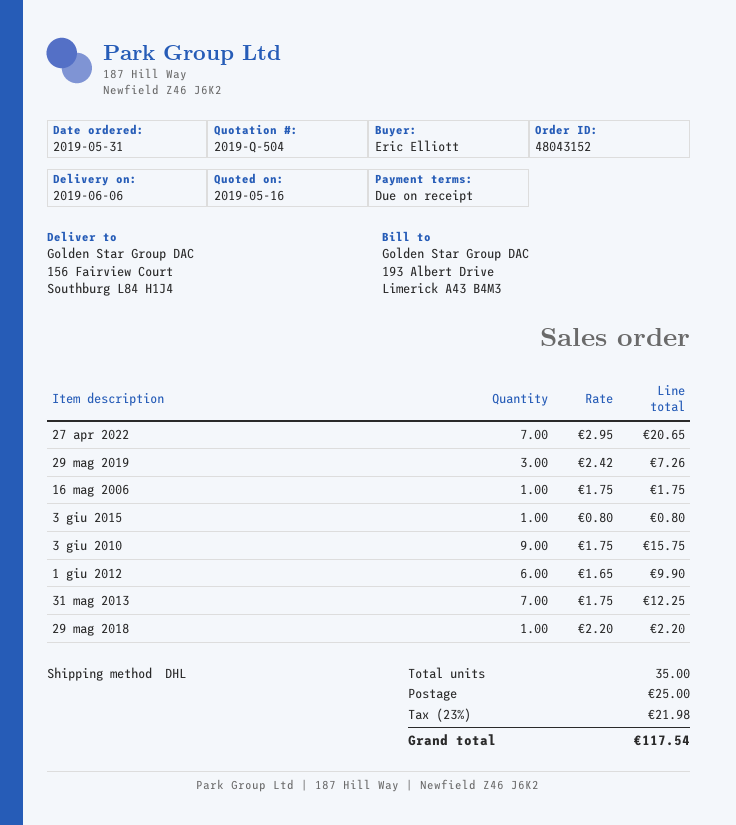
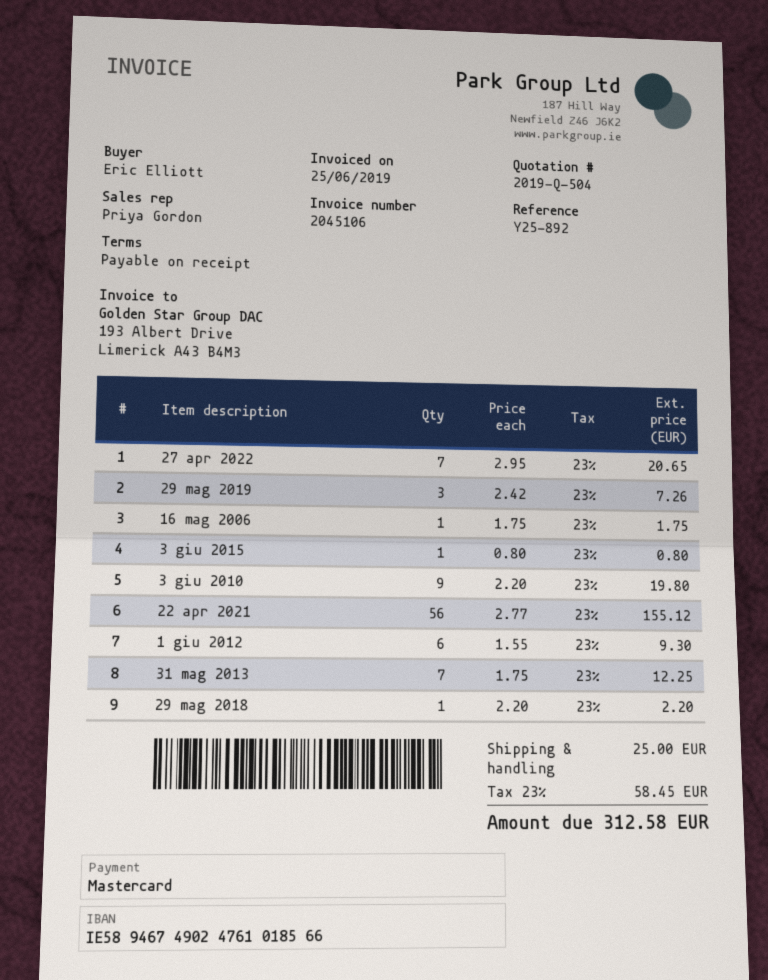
3 giu 2010: 9 x 1.75 = 15.75 -> 9 x 2.20 = 19.80
1 giu 2012: 6 x 1.65 = 9.90 -> 6 x 1.55 = 9.30
22 apr 2021: none -> 56 x 2.77 = 155.12
tax: 23% = 21.98 -> 23% = 58.45
total: 117.54 -> 312.58

